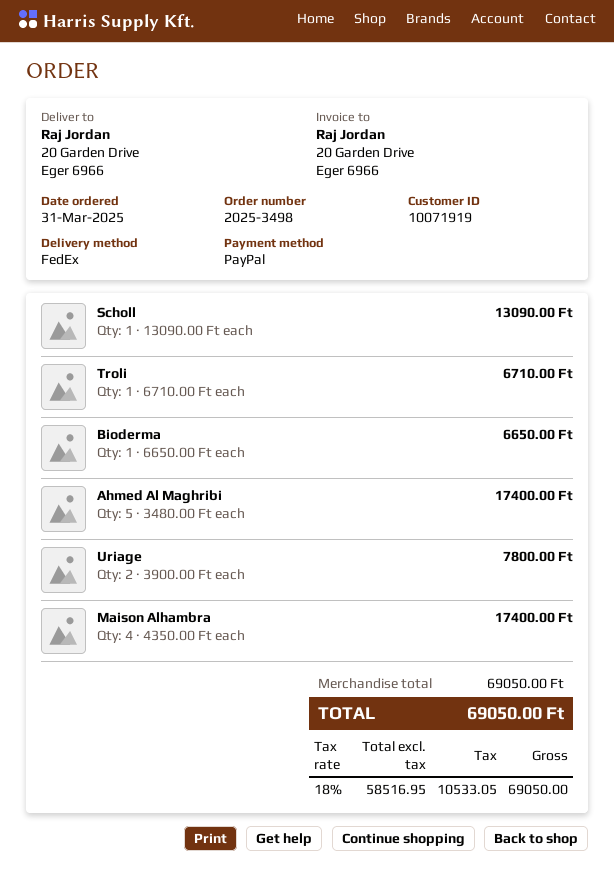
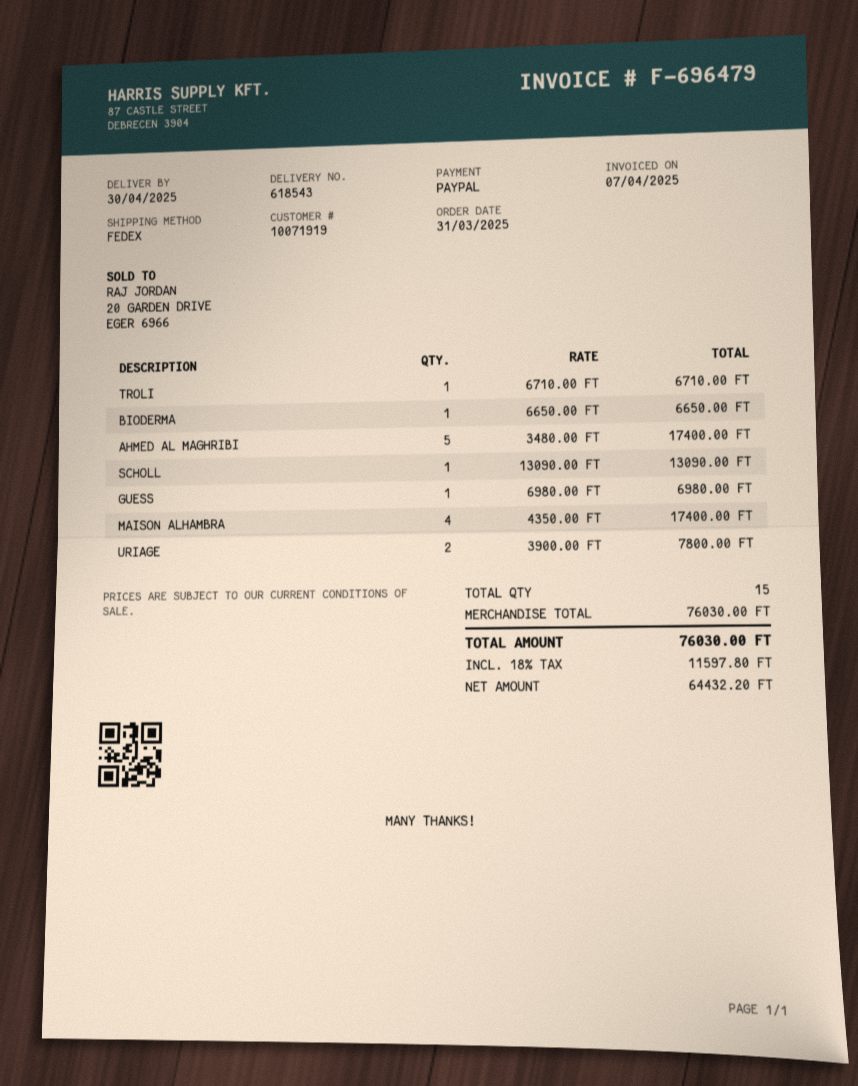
GUESS: none -> 1 x 6980.00 = 6980.00
subtotal: 69050.00 -> 76030.00
net: 58516.95 -> 64432.20
tax: 18% = 10533.05 -> 18% = 11597.80
total: 69050.00 -> 76030.00

